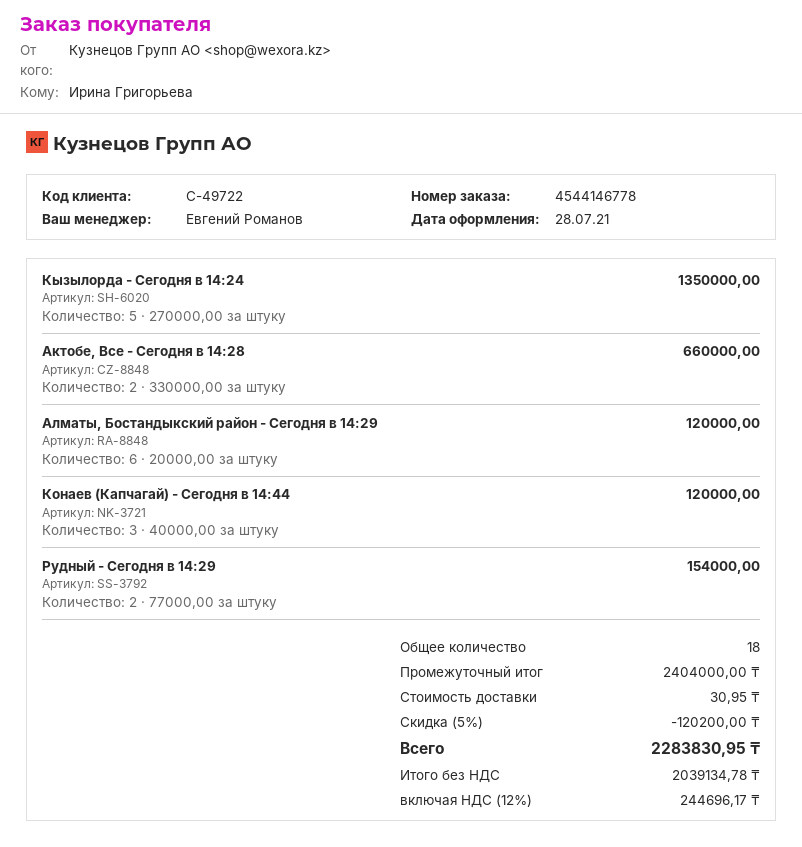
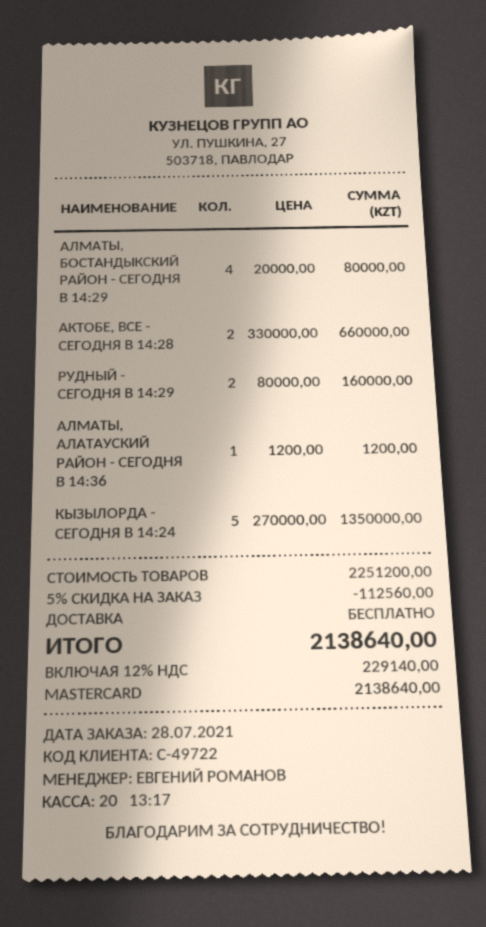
Алматы, Бостандыкский район - Сегодня в 14:29: 6 x 20000.00 = 120000.00 -> 4 x 20000.00 = 80000.00
Конаев (Капчагай) - Сегодня в 14:44: 3 x 40000.00 = 120000.00 -> none
Рудный - Сегодня в 14:29: 2 x 77000.00 = 154000.00 -> 2 x 80000.00 = 160000.00
АЛМАТЫ, АЛАТАУСКИЙ РАЙОН - СЕГОДНЯ В 14:36: none -> 1 x 1200.00 = 1200.00
subtotal: 2404000.00 -> 2251200.00
discount: 5% = 120200.00 -> 5% = 112560.00
shipping: 30.95 -> 0.00
tax: 12% = 244696.17 -> 12% = 229140.00
total: 2283830.95 -> 2138640.00

